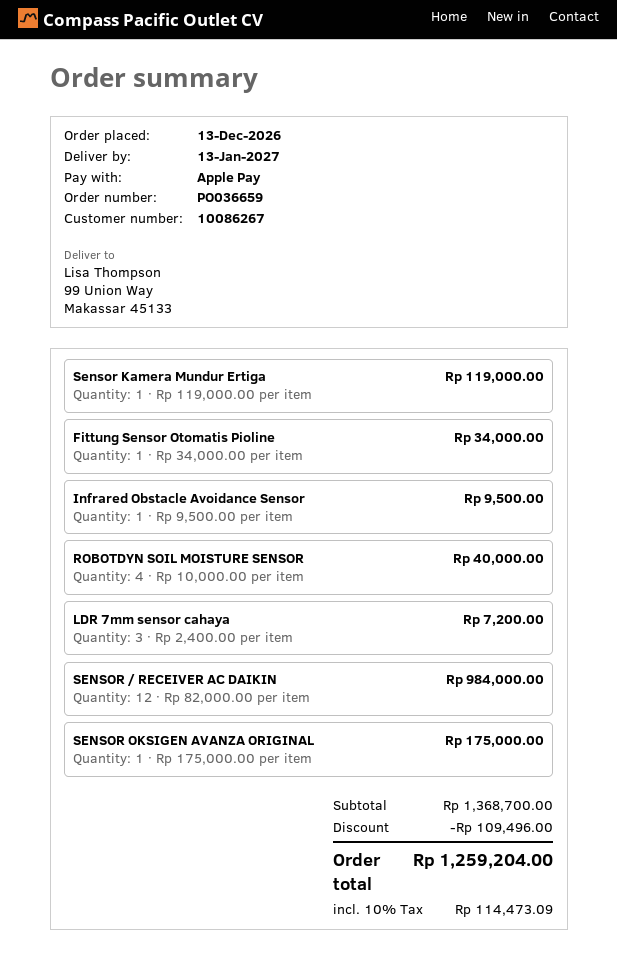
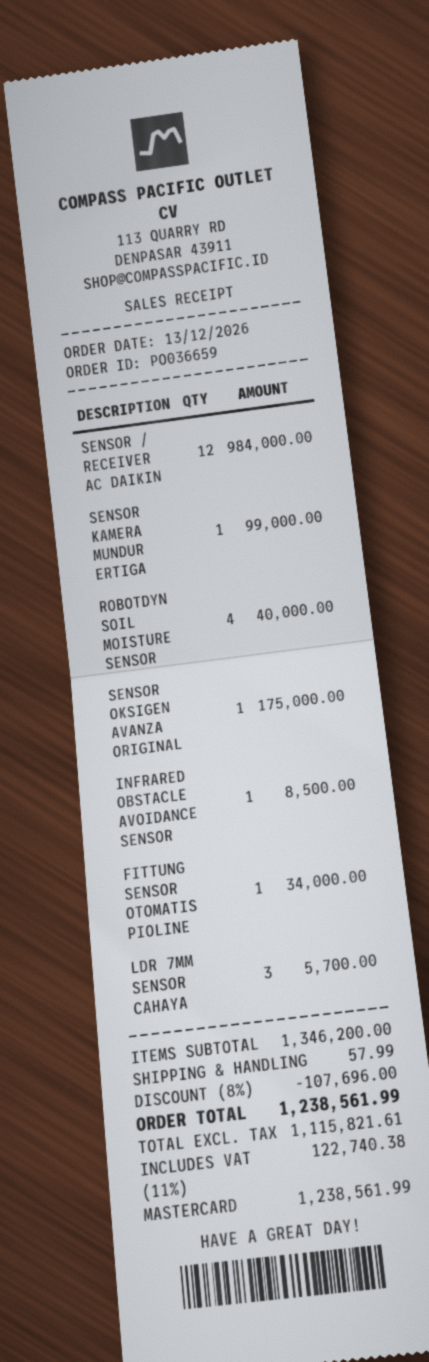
payment method: Apple Pay -> Mastercard
Sensor Kamera Mundur Ertiga: 1 for 119000.00 -> 1 for 99000.00
Infrared Obstacle Avoidance Sensor: 1 for 9500.00 -> 1 for 8500.00
LDR 7mm sensor cahaya: 3 for 7200.00 -> 3 for 5700.00
subtotal: 1368700.00 -> 1346200.00
discount: 109496.00 -> 107696.00
shipping: none -> 57.99
tax: 10% = 114473.09 -> 11% = 122740.38
total: 1259204.00 -> 1238561.99

